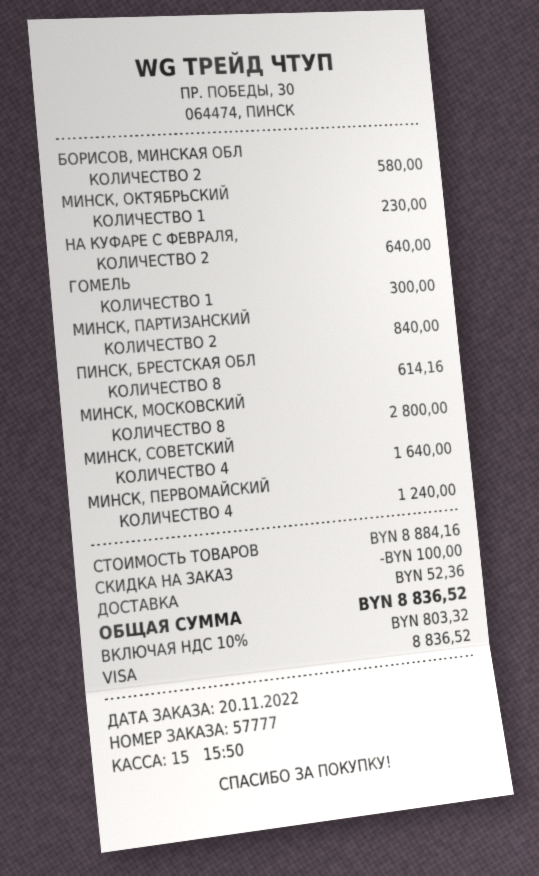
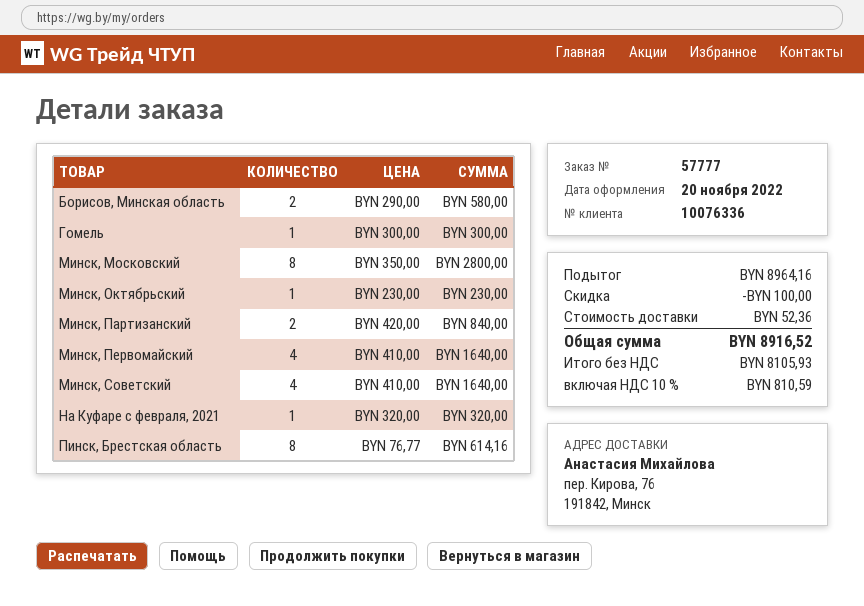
НА КУФАРЕ С ФЕВРАЛЯ,: 2 for 640.00 -> 1 for 320.00
МИНСК, ПЕРВОМАЙСКИЙ: 4 for 1240.00 -> 4 for 1640.00
subtotal: 8884.16 -> 8964.16
tax: 10% = 803.32 -> 10% = 810.59
total: 8836.52 -> 8916.52

